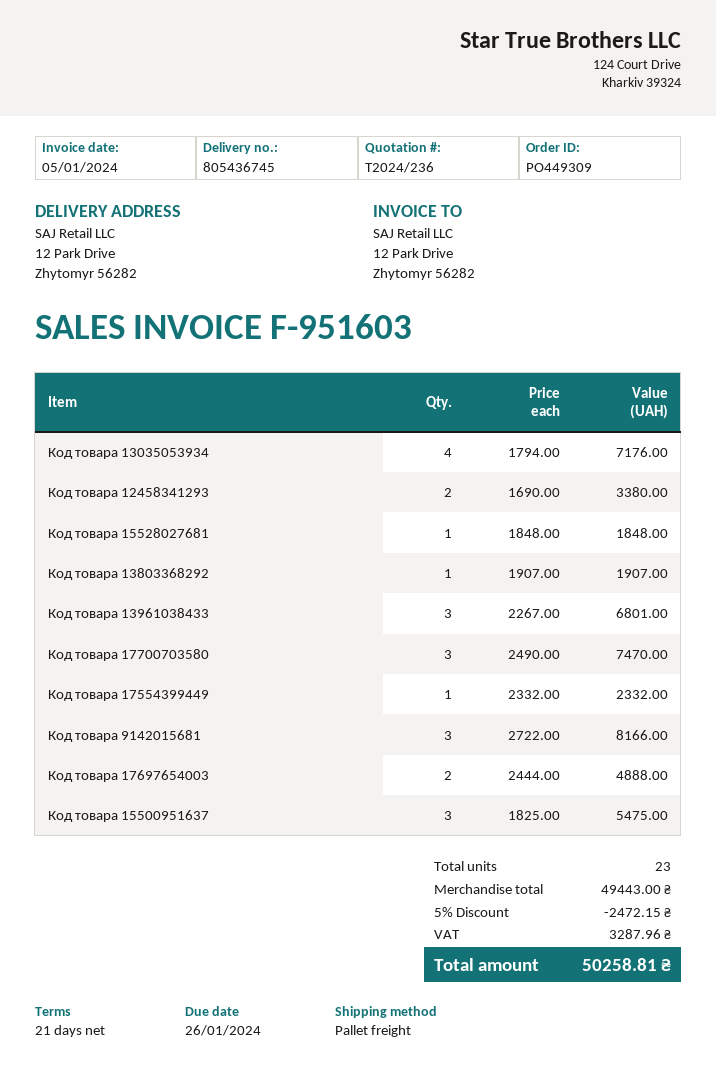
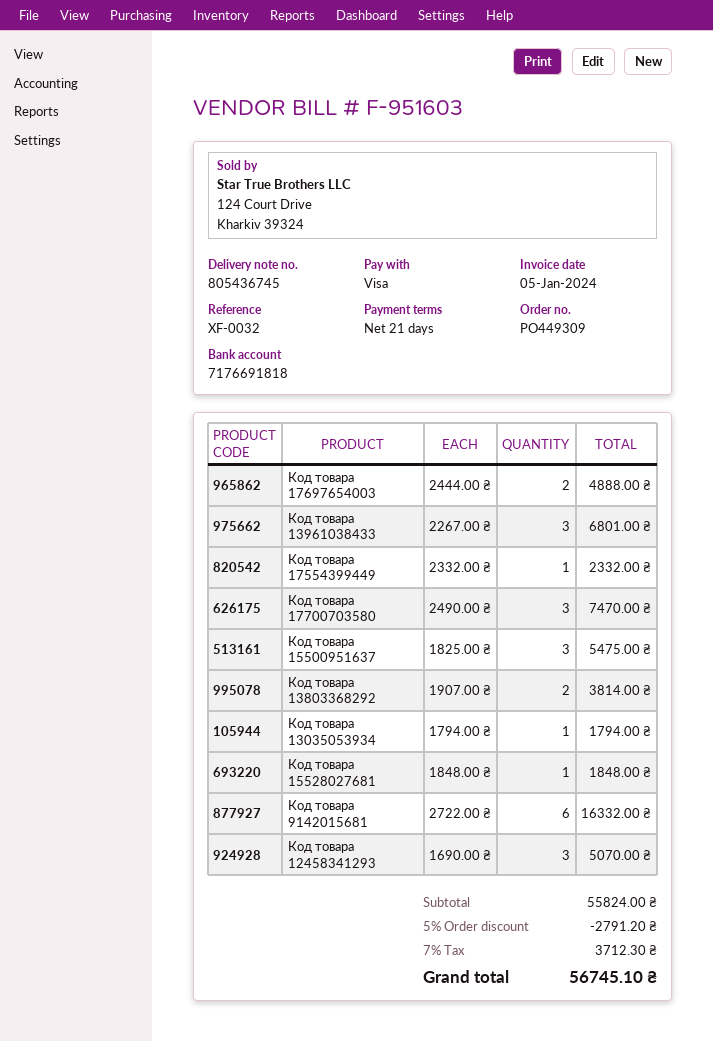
Код товара 13035053934: 4 x 1794.00 = 7176.00 -> 1 x 1794.00 = 1794.00
Код товара 12458341293: 2 x 1690.00 = 3380.00 -> 3 x 1690.00 = 5070.00
Код товара 13803368292: 1 x 1907.00 = 1907.00 -> 2 x 1907.00 = 3814.00
Код товара 9142015681: 3 x 2722.00 = 8166.00 -> 6 x 2722.00 = 16332.00
subtotal: 49443.00 -> 55824.00
discount: 5% = 2472.15 -> 5% = 2791.20
tax: 3287.96 -> 3712.30
total: 50258.81 -> 56745.10

